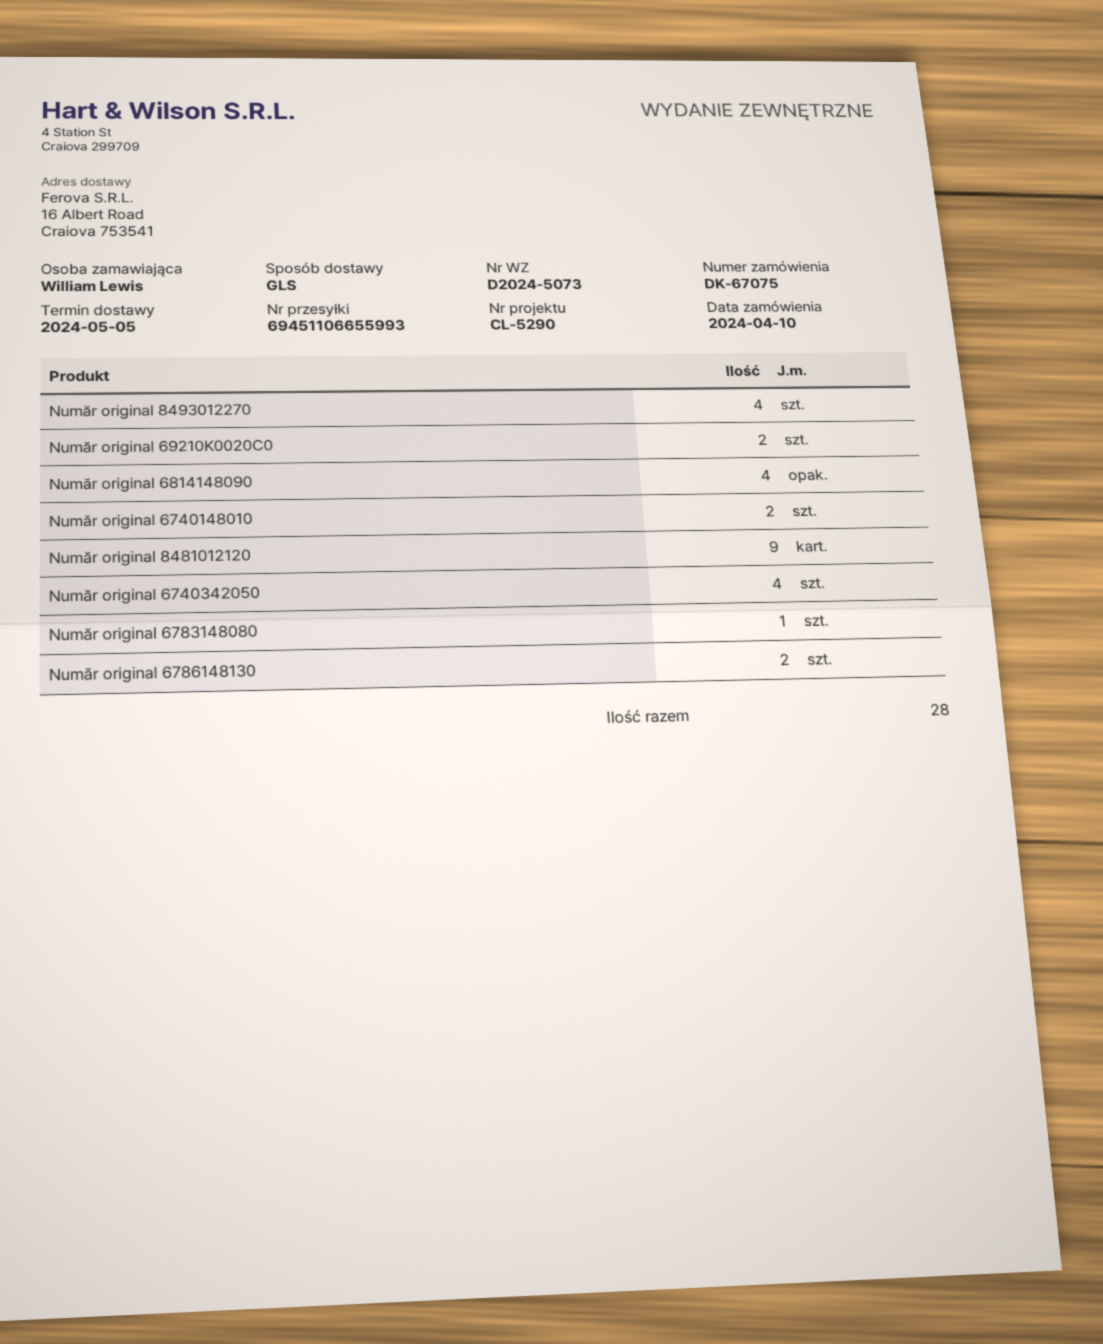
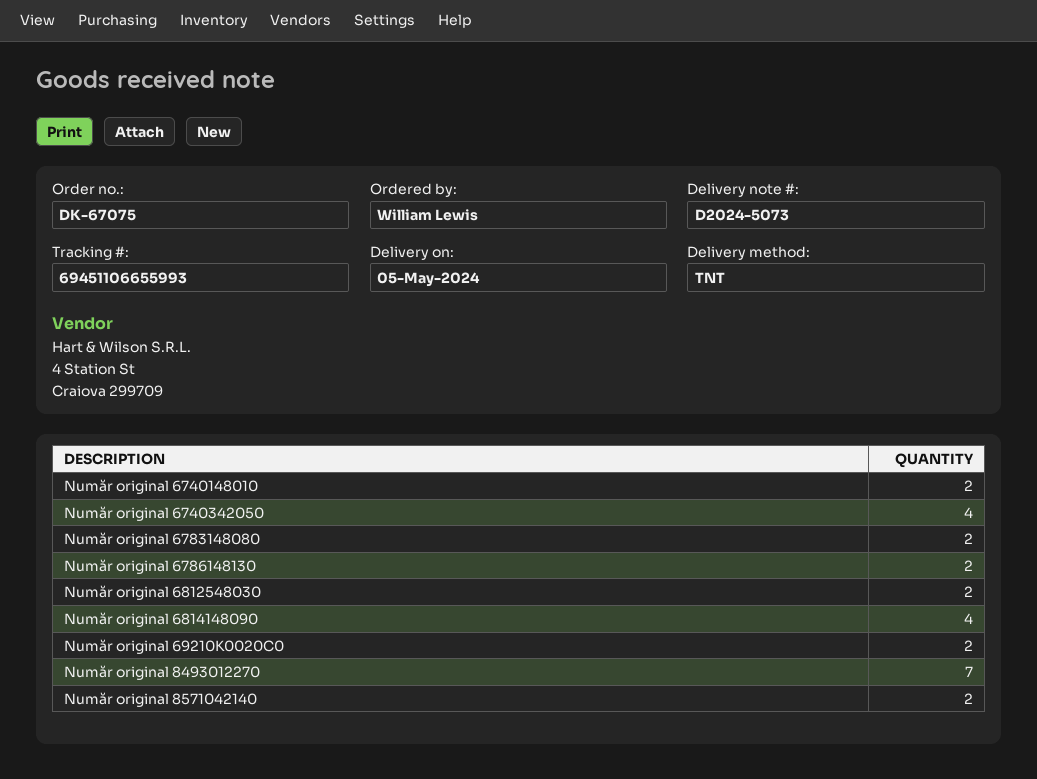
shipping method: GLS -> TNT
Număr original 8493012270: 4 -> 7
Număr original 8481012120: 9 -> none
Număr original 6783148080: 1 -> 2
Număr original 6812548030: none -> 2
Număr original 8571042140: none -> 2

